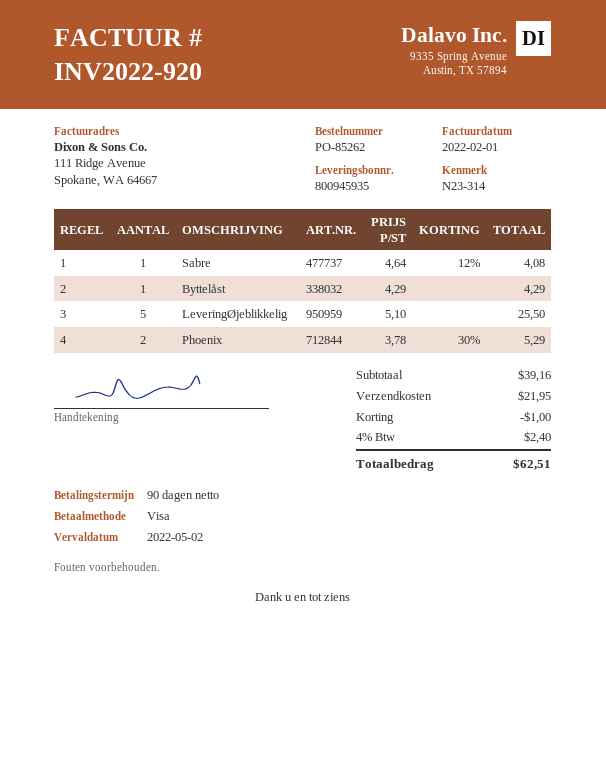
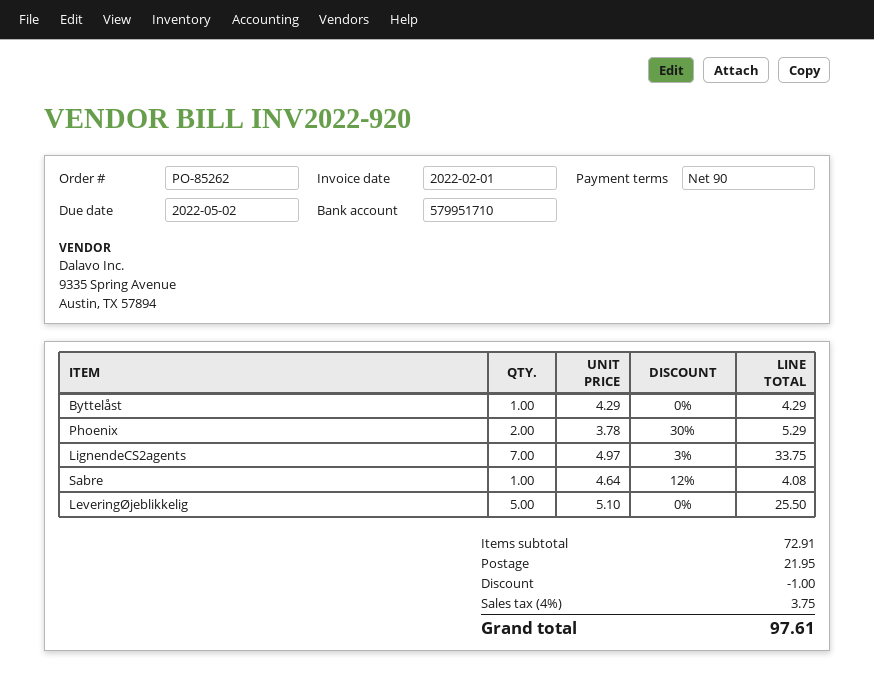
LignendeCS2agents: none -> 7 x 4.97 - 3% = 33.75
subtotal: 39.16 -> 72.91
tax: 4% = 2.40 -> 4% = 3.75
total: 62.51 -> 97.61

